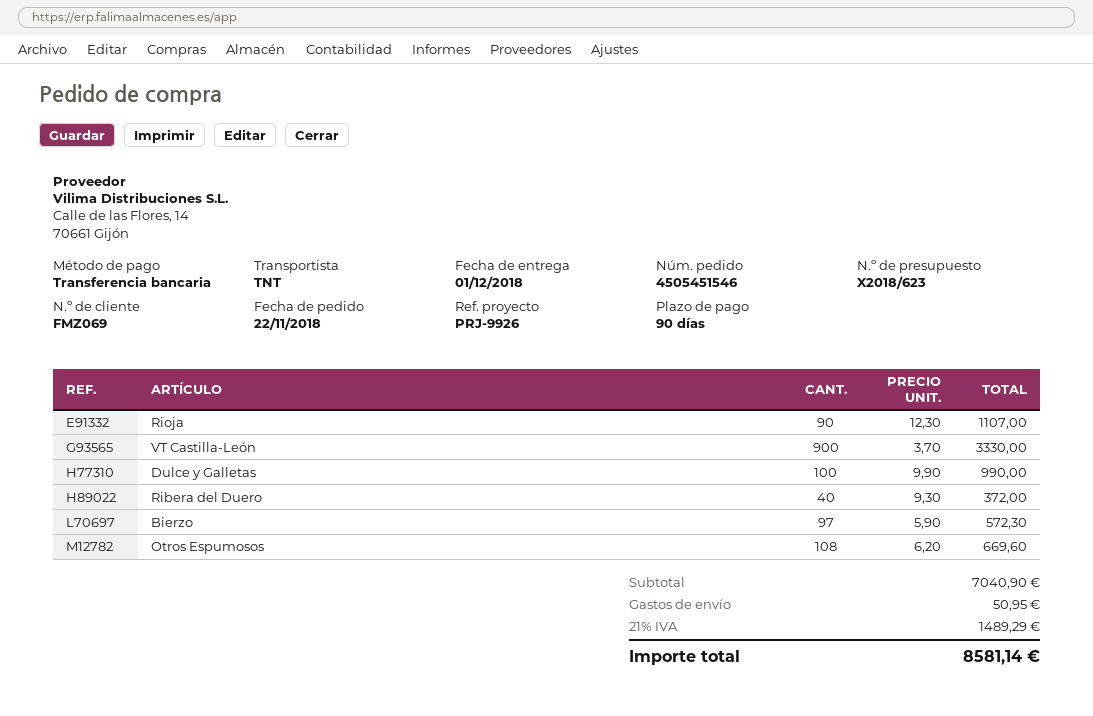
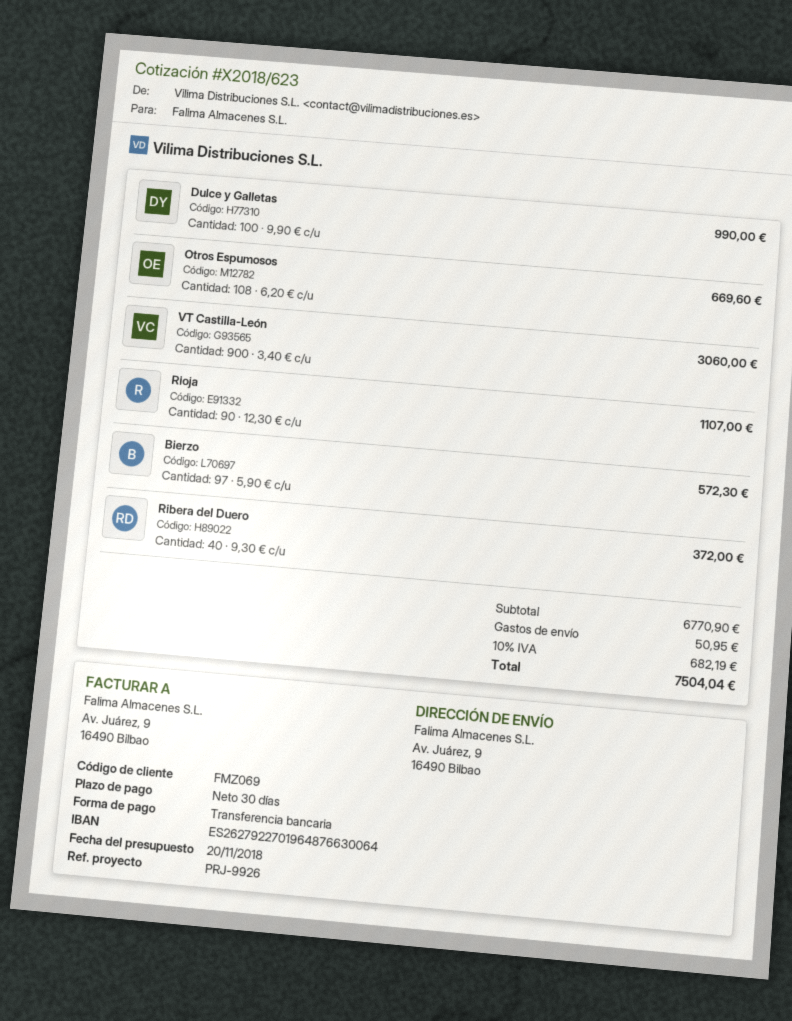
payment terms: 90 days -> 30 days
VT Castilla-León: 900 x 3.70 = 3330.00 -> 900 x 3.40 = 3060.00
subtotal: 7040.90 -> 6770.90
tax: 21% = 1489.29 -> 10% = 682.19
total: 8581.14 -> 7504.04

